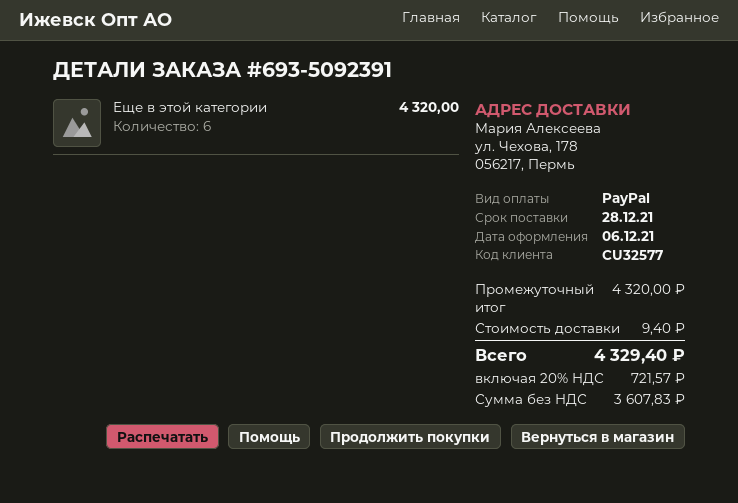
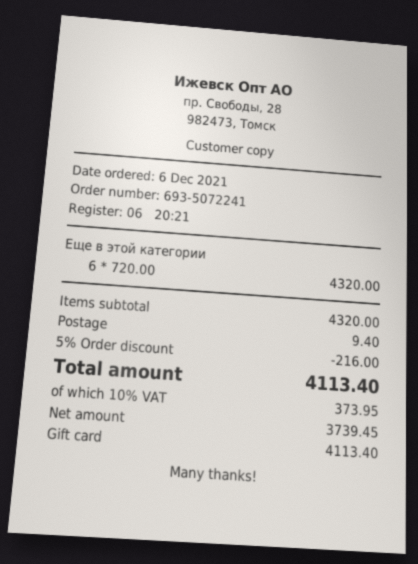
order number: 693-5092391 -> 693-5072241
payment method: PayPal -> gift card
discount: none -> 5% = 216.00
net: 3607.83 -> 3739.45
tax: 20% = 721.57 -> 10% = 373.95
total: 4329.40 -> 4113.40

